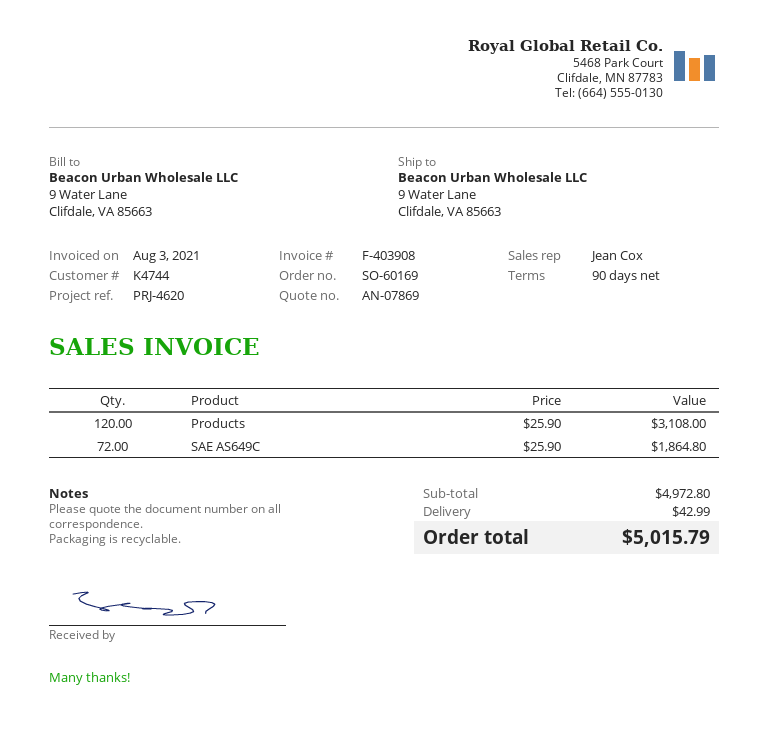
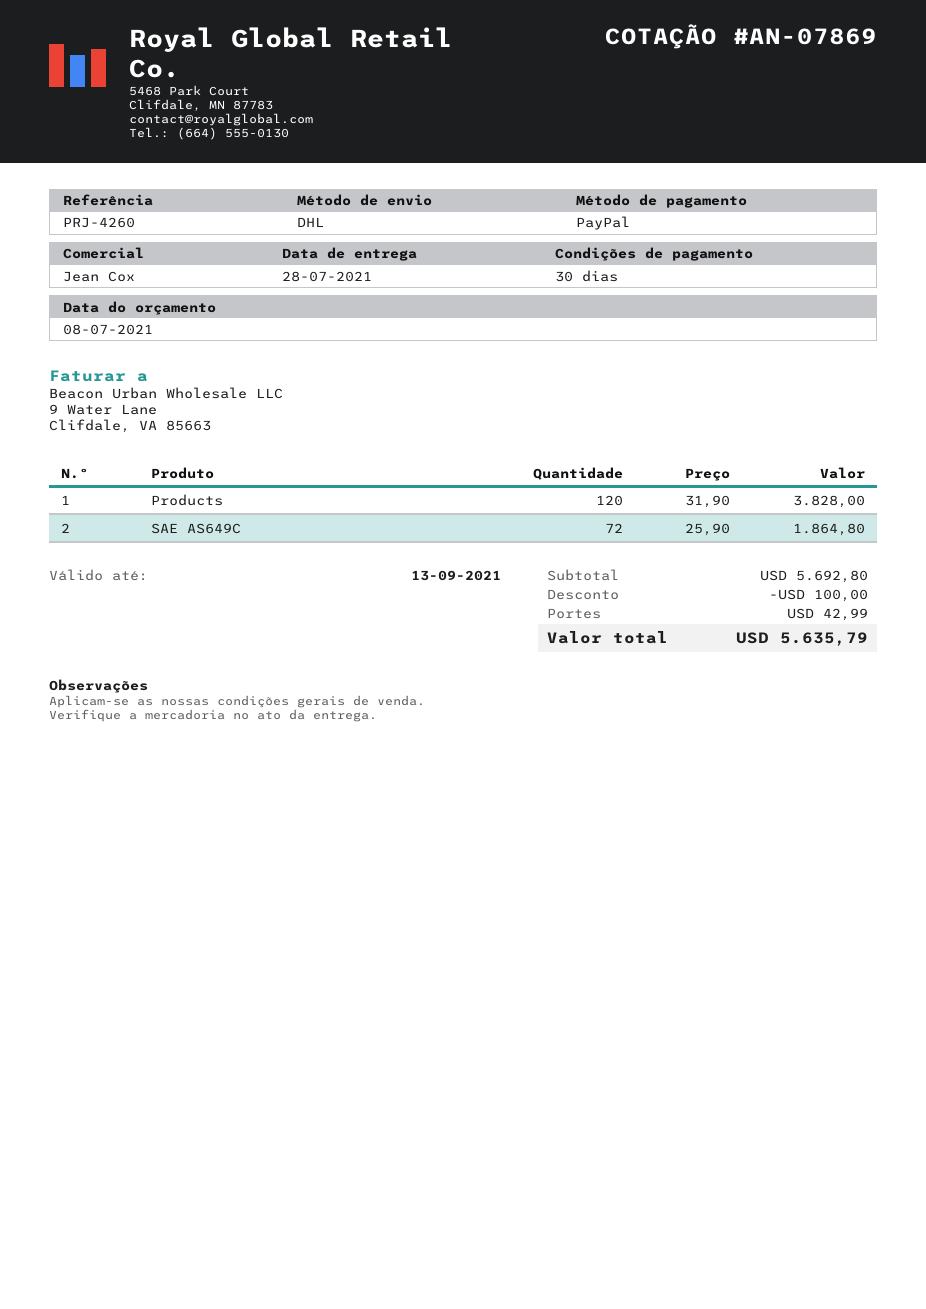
payment terms: 90 days -> 30 days
reference: PRJ-4620 -> PRJ-4260
Products: 120 x 25.90 = 3108.00 -> 120 x 31.90 = 3828.00
subtotal: 4972.80 -> 5692.80
discount: none -> 100.00
total: 5015.79 -> 5635.79

